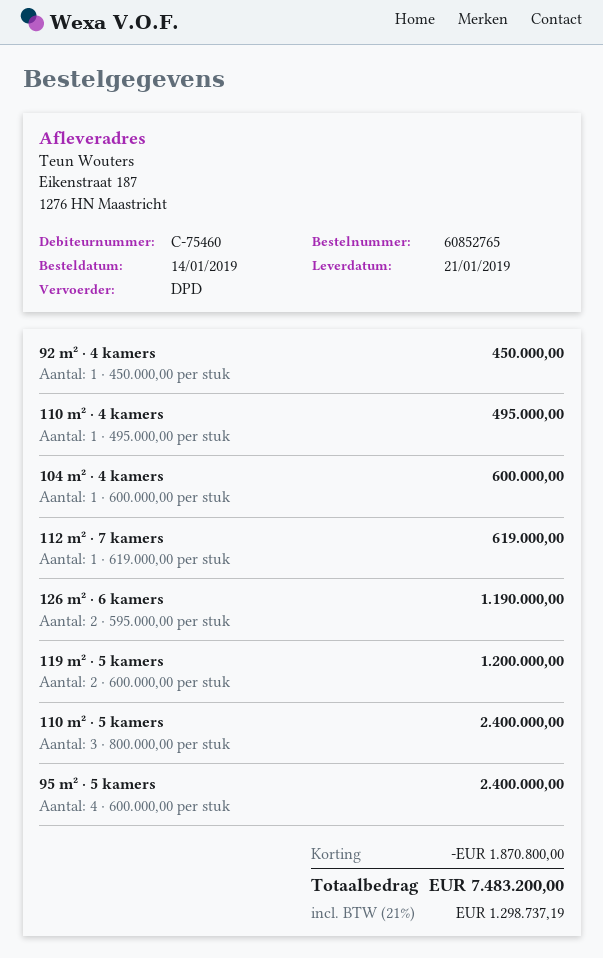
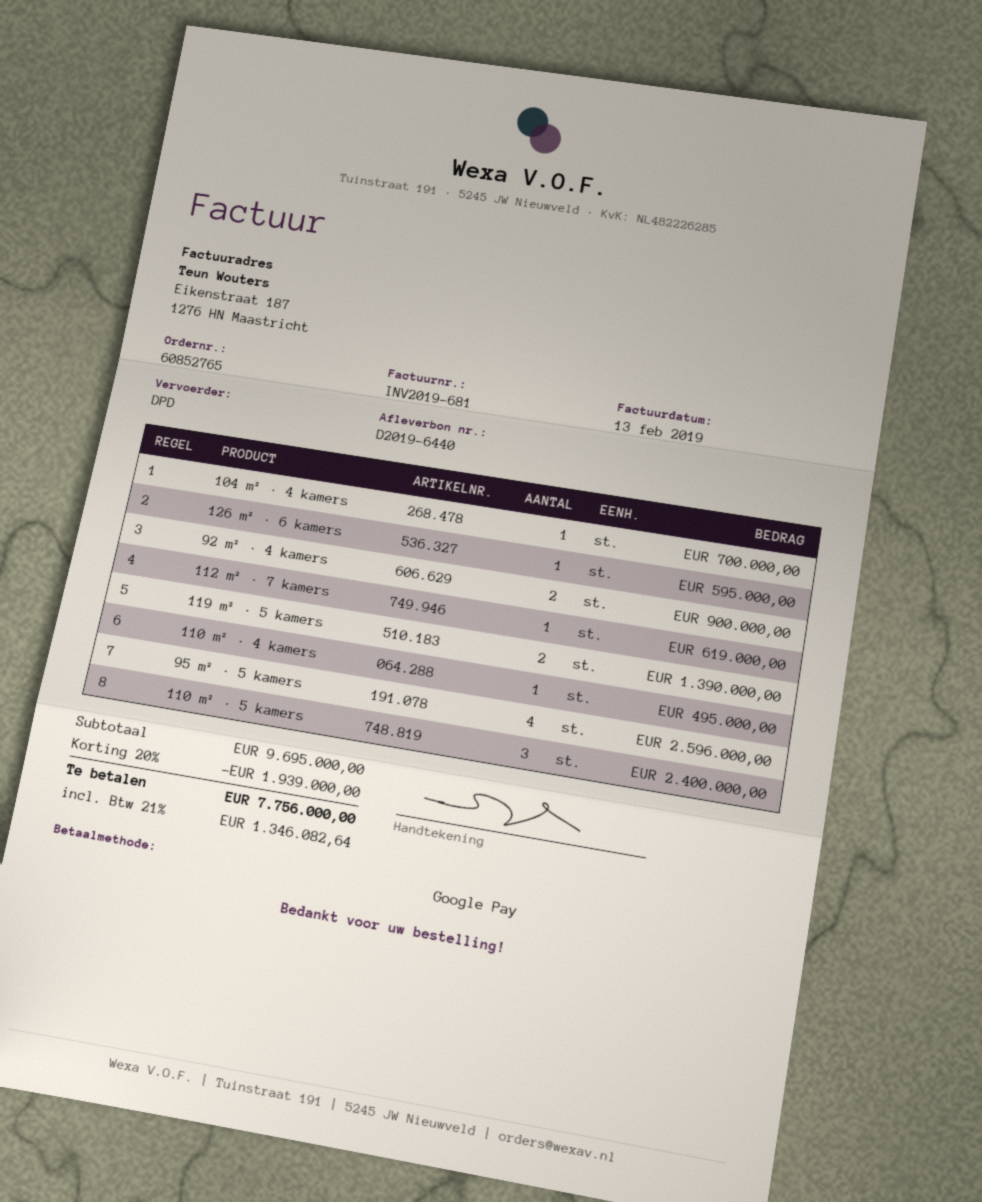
92 m² · 4 kamers: 1 for 450000.00 -> 2 for 900000.00
104 m² · 4 kamers: 1 for 600000.00 -> 1 for 700000.00
126 m² · 6 kamers: 2 for 1190000.00 -> 1 for 595000.00
119 m² · 5 kamers: 2 for 1200000.00 -> 2 for 1390000.00
95 m² · 5 kamers: 4 for 2400000.00 -> 4 for 2596000.00
discount: 1870800.00 -> 1939000.00
tax: 21% = 1298737.19 -> 21% = 1346082.64
total: 7483200.00 -> 7756000.00

